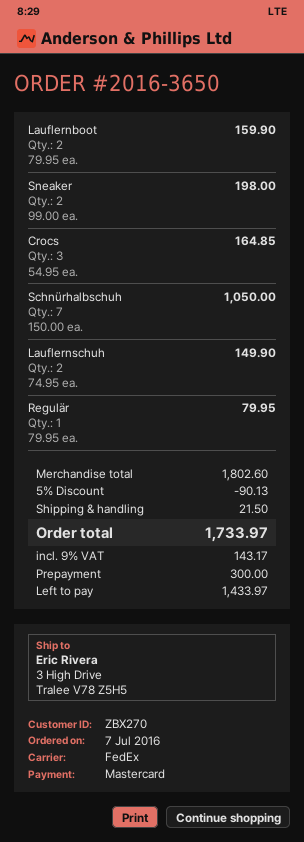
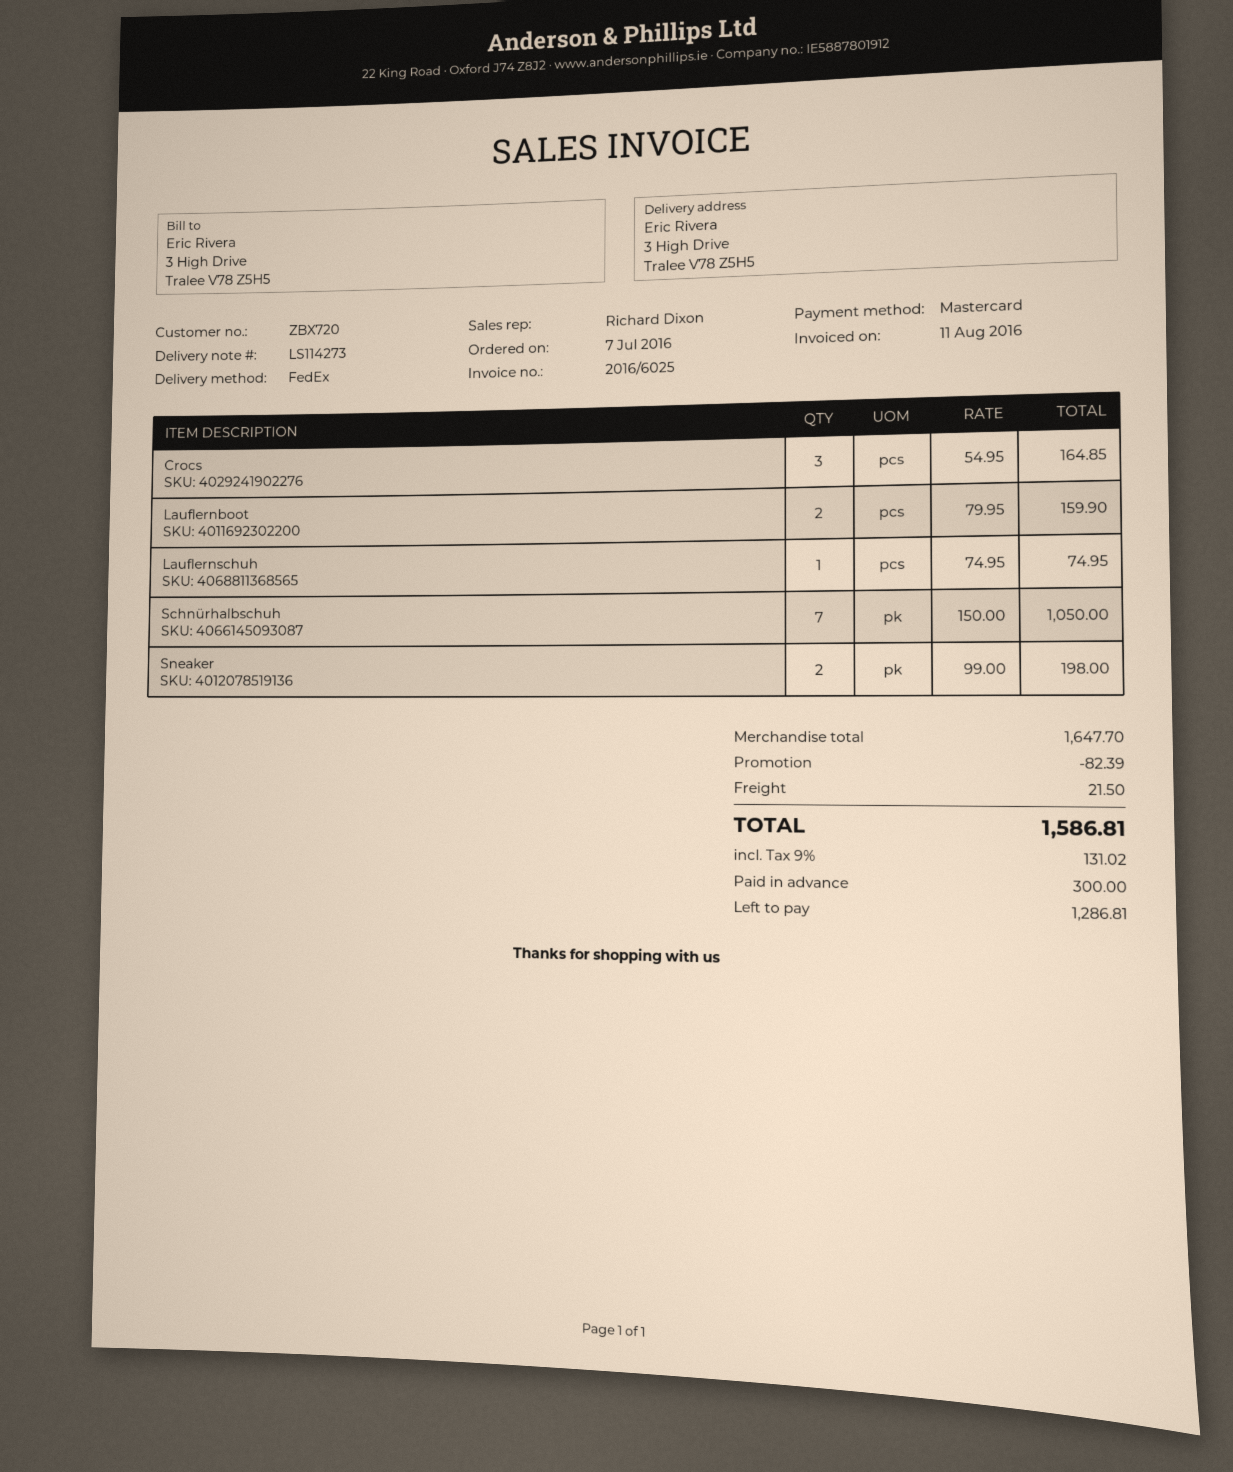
customer number: ZBX270 -> ZBX720
Lauflernschuh: 2 x 74.95 = 149.90 -> 1 x 74.95 = 74.95
Regulär: 1 x 79.95 = 79.95 -> none
subtotal: 1802.60 -> 1647.70
discount: 90.13 -> 82.39
tax: 9% = 143.17 -> 9% = 131.02
total: 1733.97 -> 1586.81
balance: 1433.97 -> 1286.81

